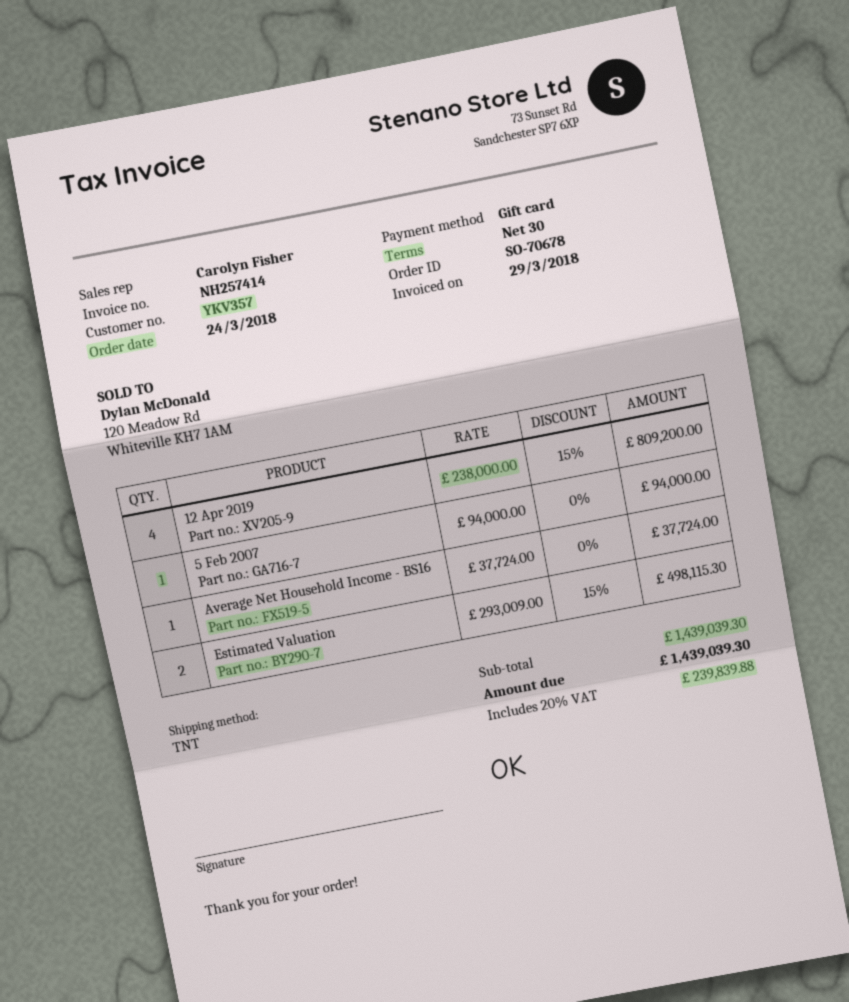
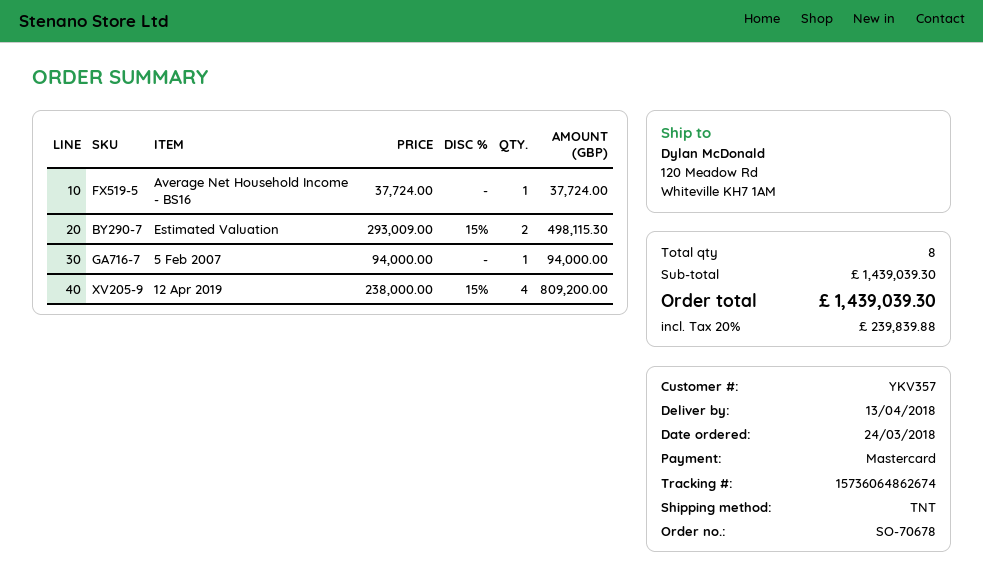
payment method: gift card -> Mastercard

